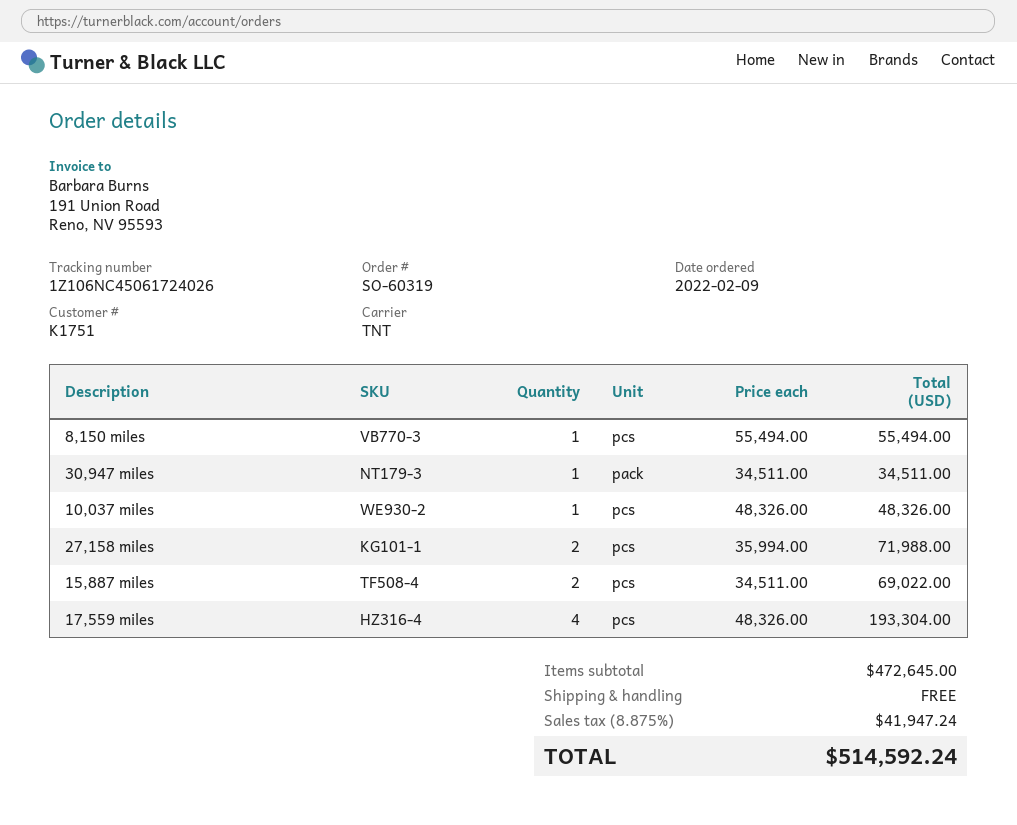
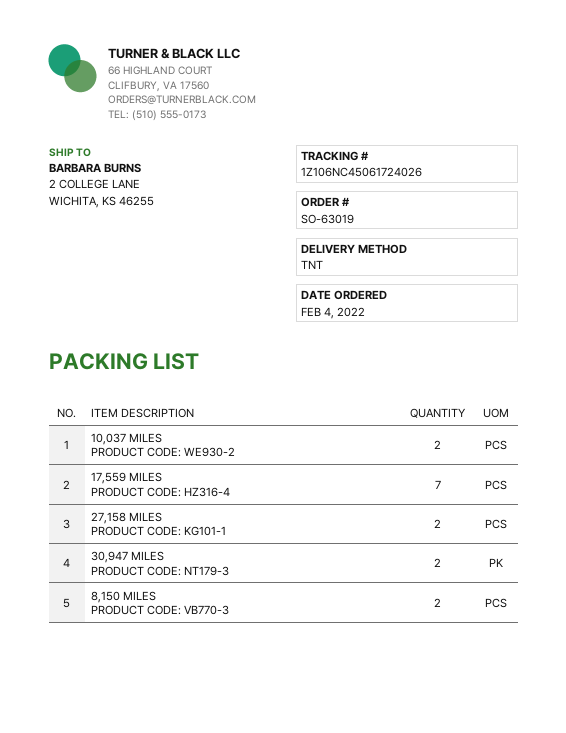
order number: SO-60319 -> SO-63019
order date: 2022-02-09 -> 2022-02-04
8,150 miles: 1 -> 2
30,947 miles: 1 -> 2
10,037 miles: 1 -> 2
15,887 miles: 2 -> none
17,559 miles: 4 -> 7

